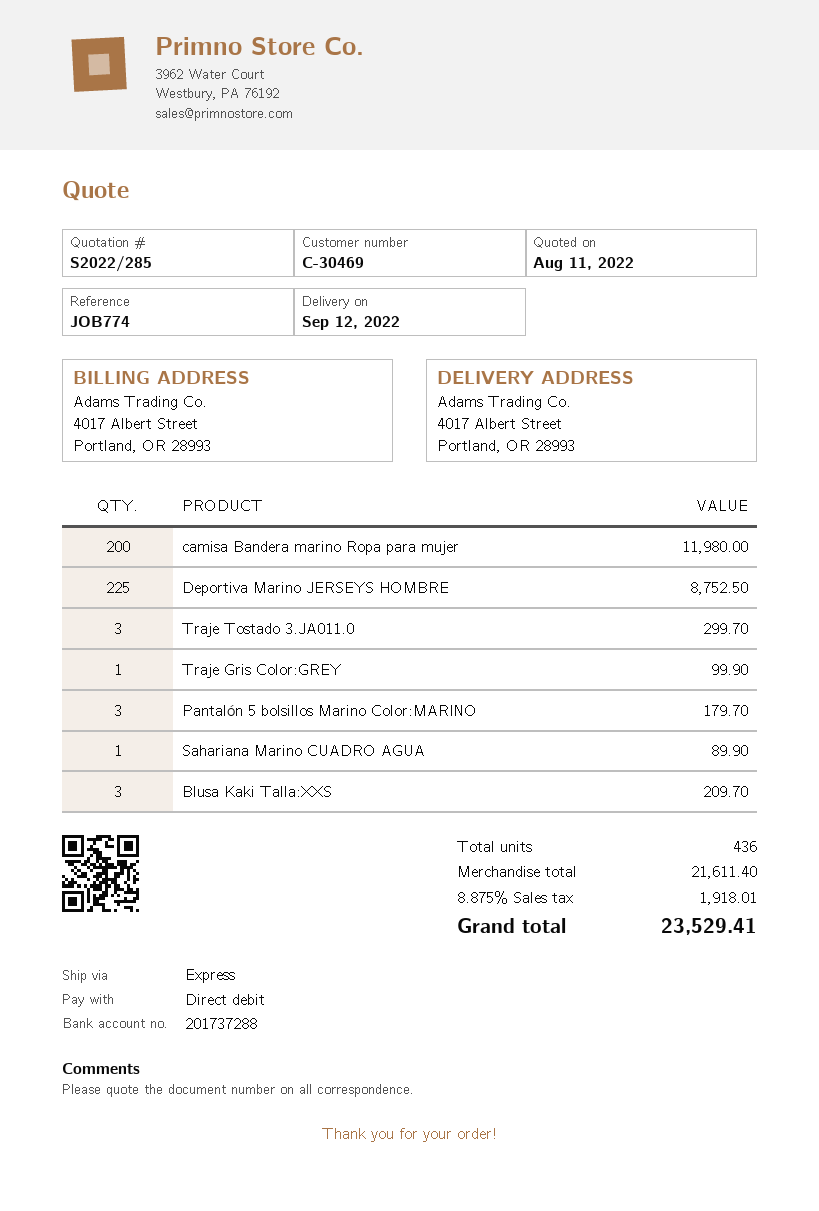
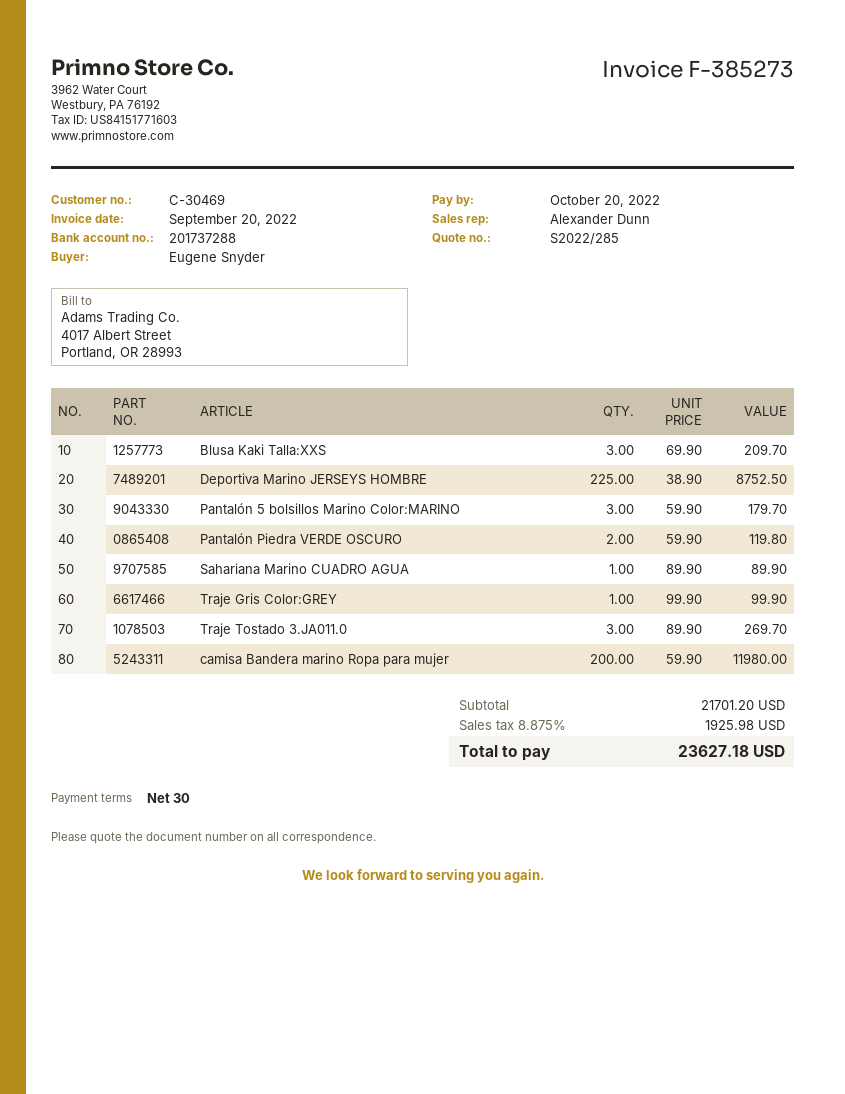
Traje Tostado 3.JA011.0: 3 for 299.70 -> 3 for 269.70
Pantalón Piedra VERDE OSCURO: none -> 2 for 119.80
subtotal: 21611.40 -> 21701.20
tax: 8.875% = 1918.01 -> 8.875% = 1925.98
total: 23529.41 -> 23627.18

